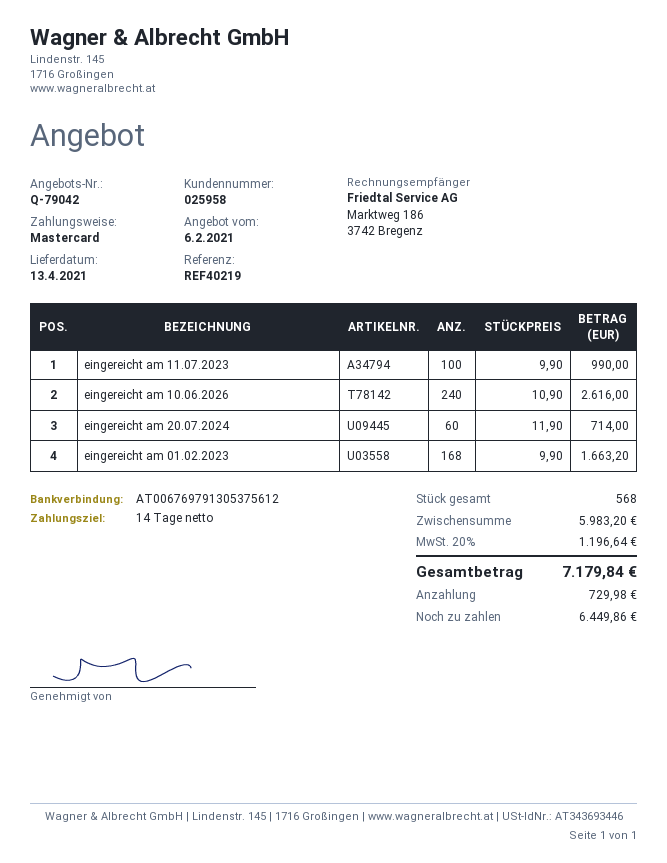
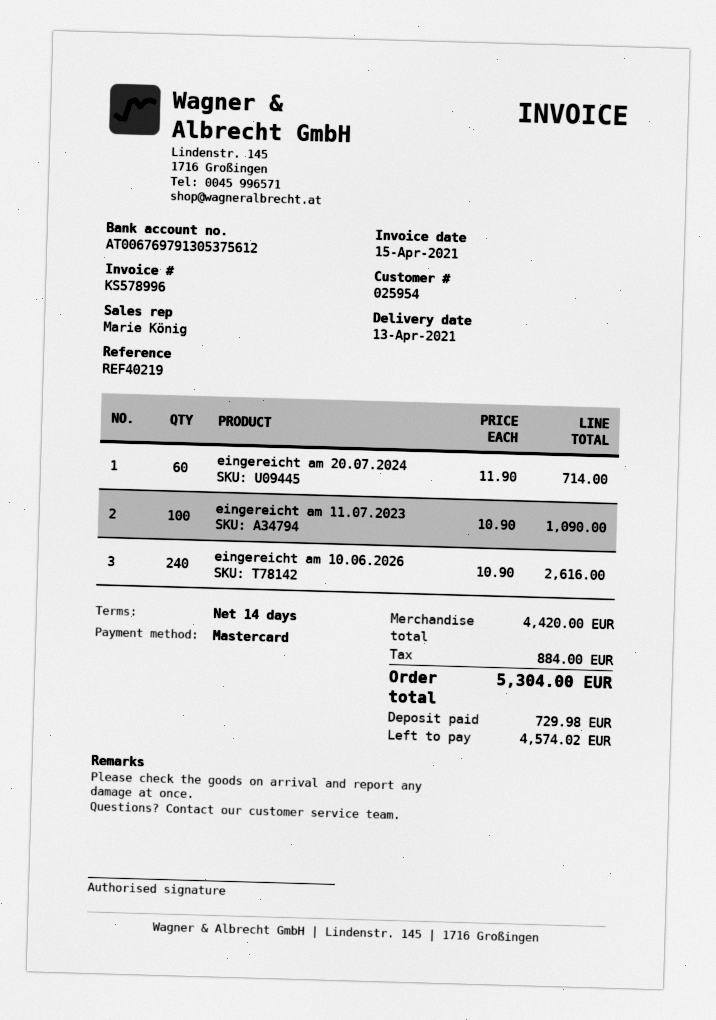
customer number: 025958 -> 025954
eingereicht am 11.07.2023: 100 x 9.90 = 990.00 -> 100 x 10.90 = 1090.00
eingereicht am 01.02.2023: 168 x 9.90 = 1663.20 -> none
subtotal: 5983.20 -> 4420.00
tax: 1196.64 -> 884.00
total: 7179.84 -> 5304.00
balance: 6449.86 -> 4574.02

